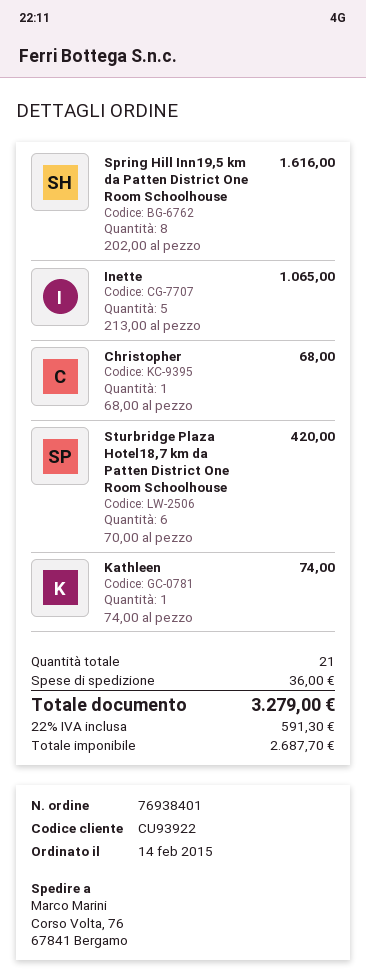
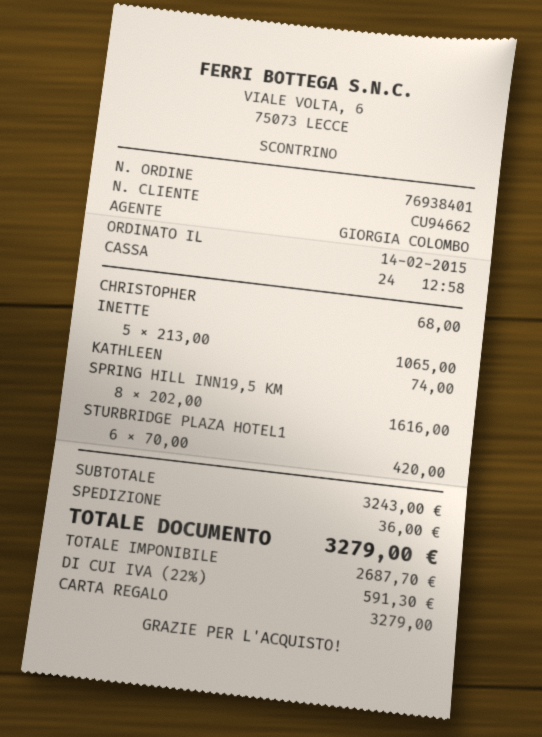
customer number: CU93922 -> CU94662

